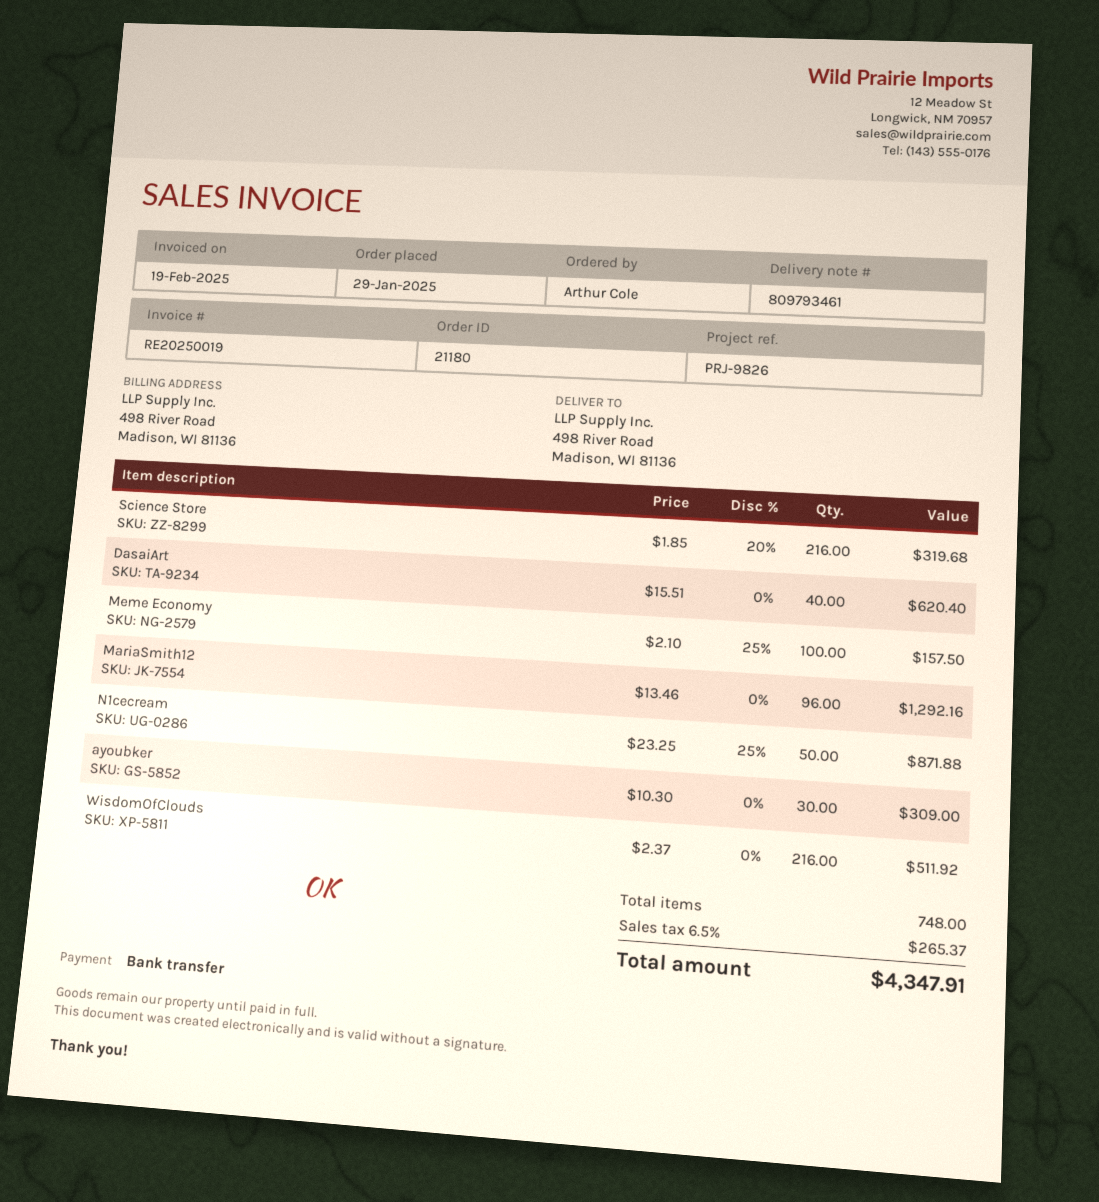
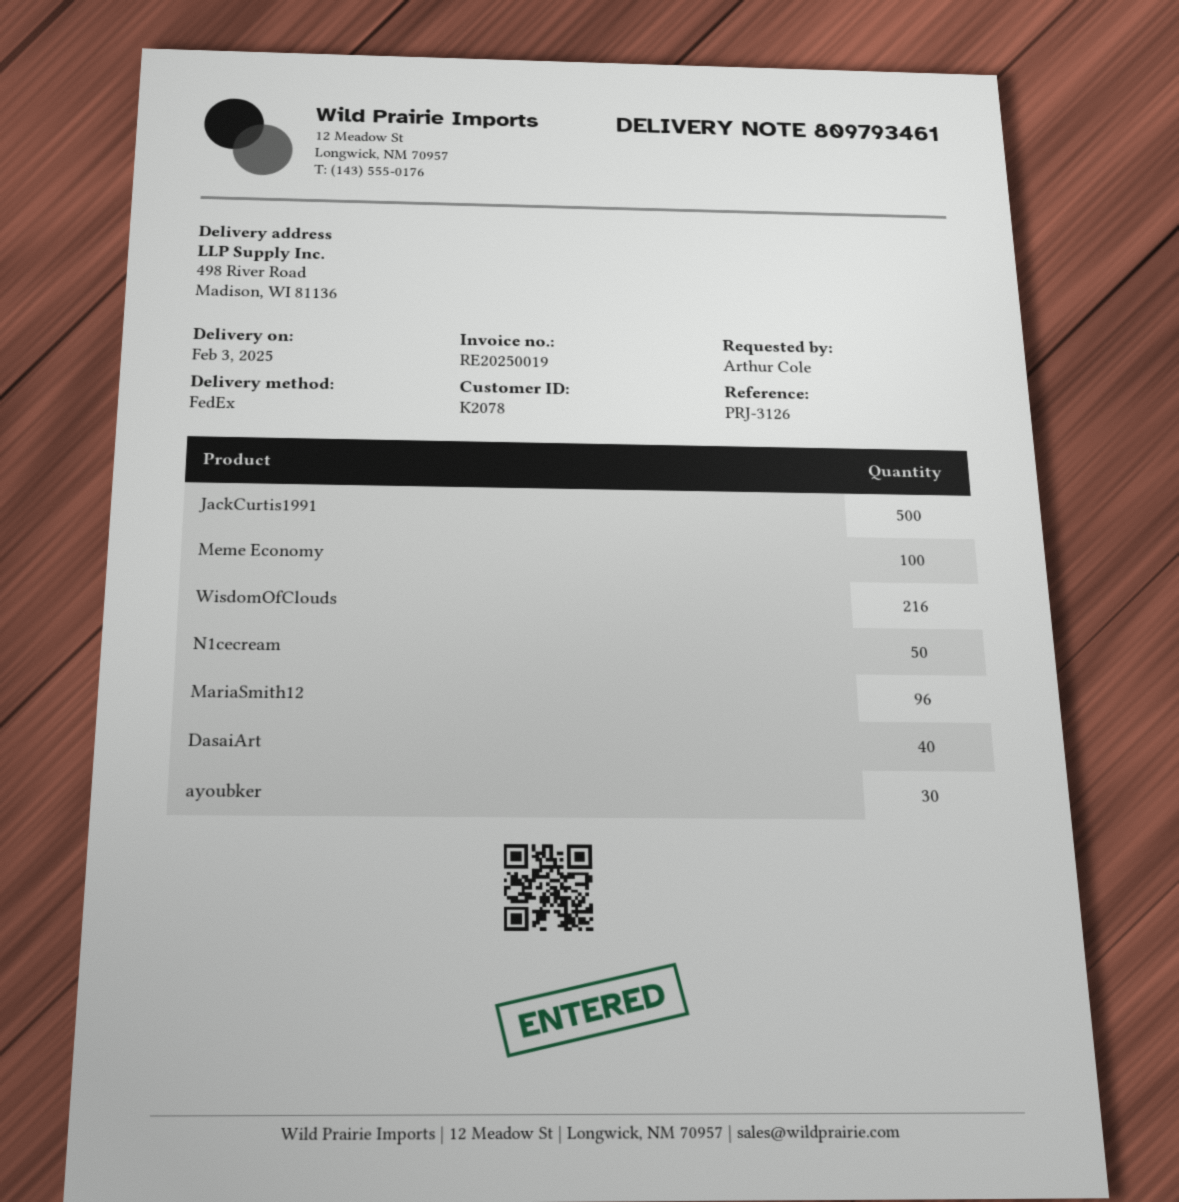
reference: PRJ-9826 -> PRJ-3126
Science Store: 216 -> none
JackCurtis1991: none -> 500

